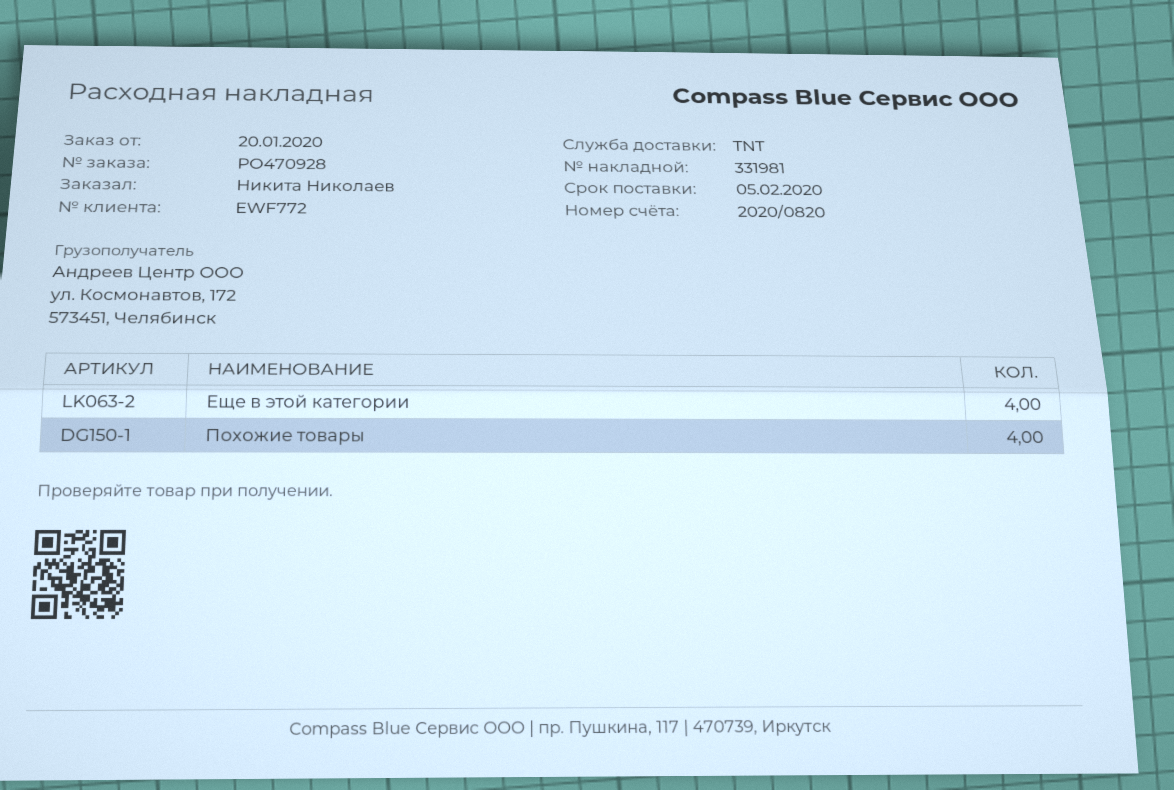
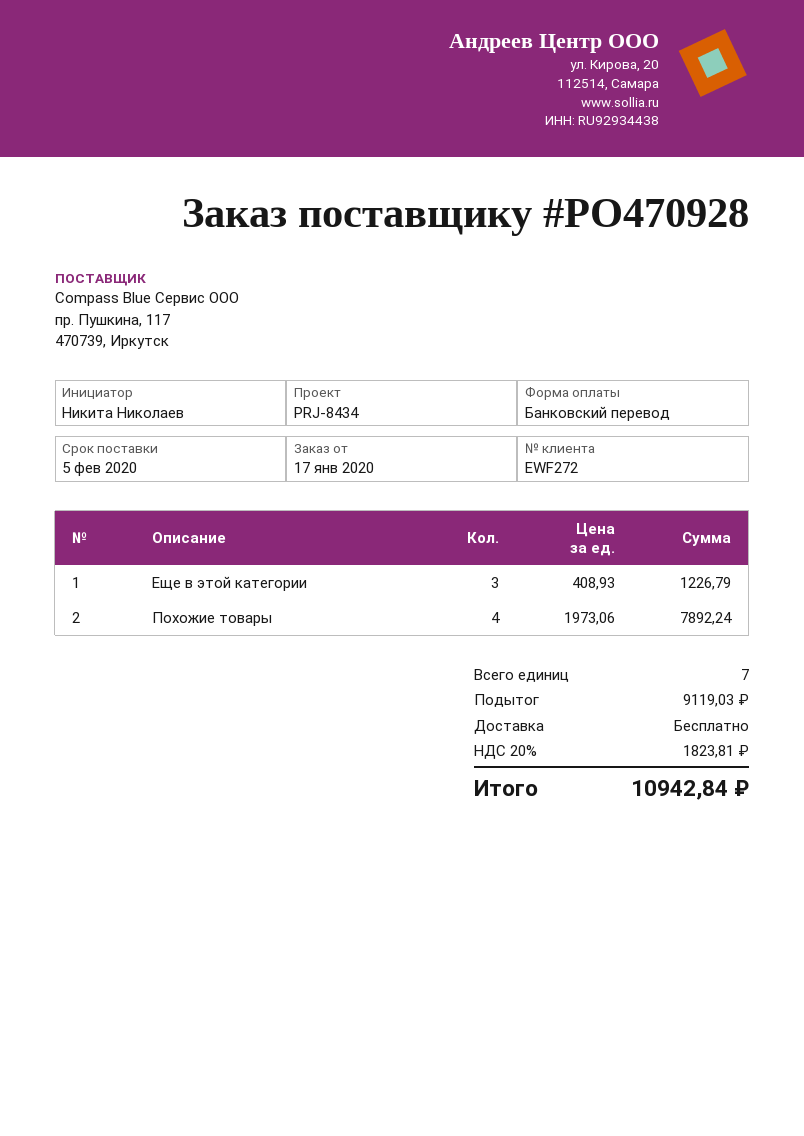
order date: 2020-01-20 -> 2020-01-17
customer number: EWF772 -> EWF272
Еще в этой категории: 4 -> 3

